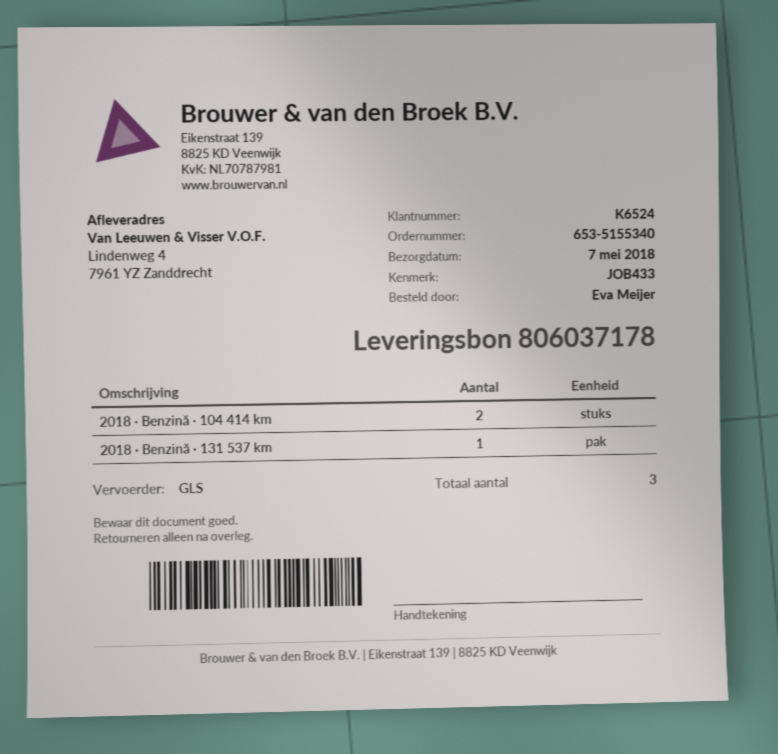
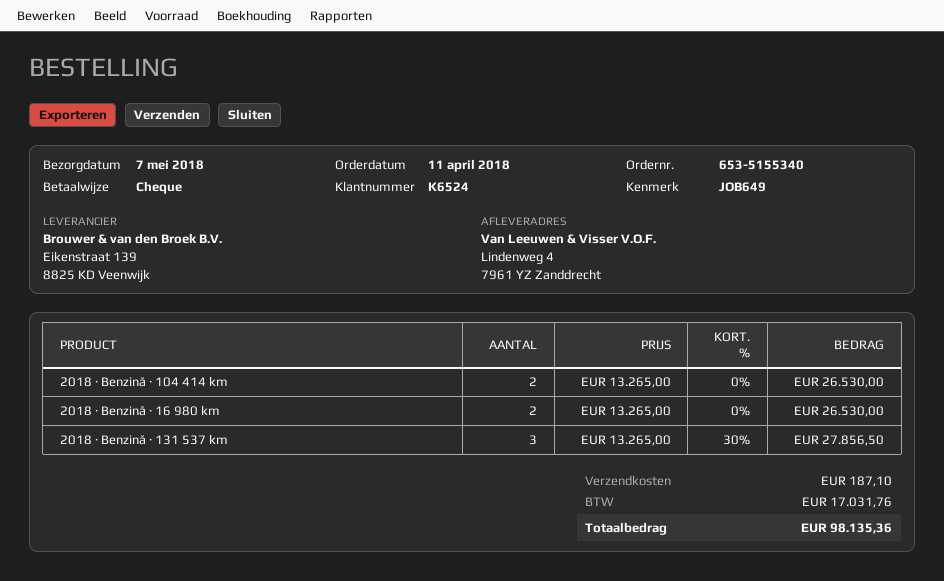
reference: JOB433 -> JOB649
2018 · Benzină · 131 537 km: 1 -> 3
2018 · Benzină · 16 980 km: none -> 2

